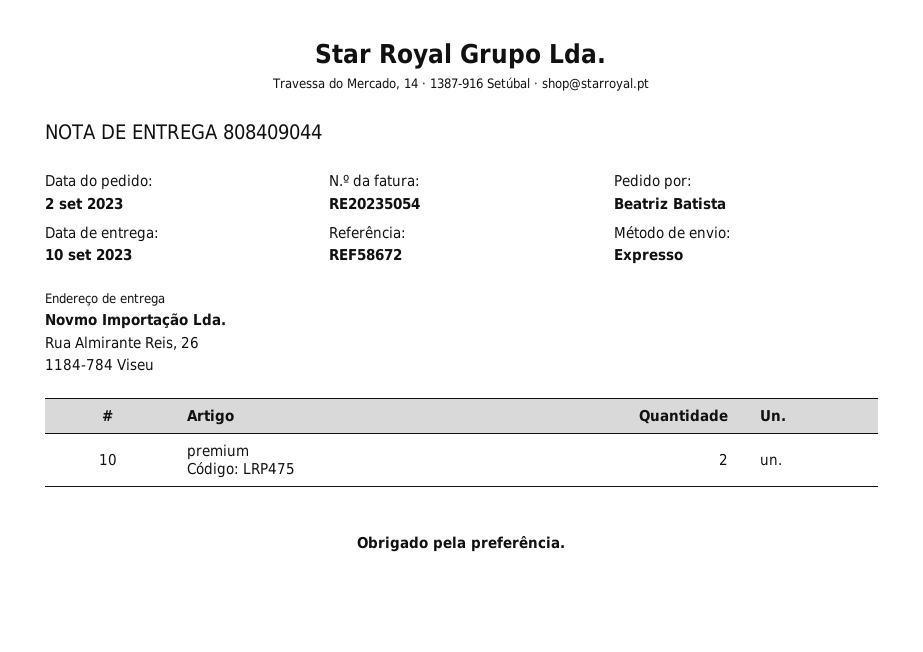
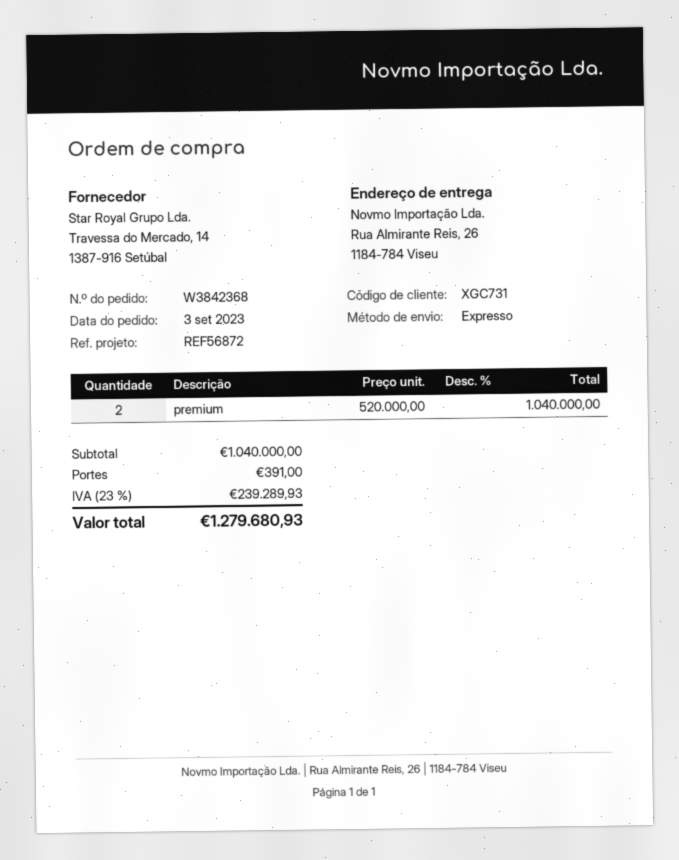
order date: 2023-09-02 -> 2023-09-03
reference: REF58672 -> REF56872

